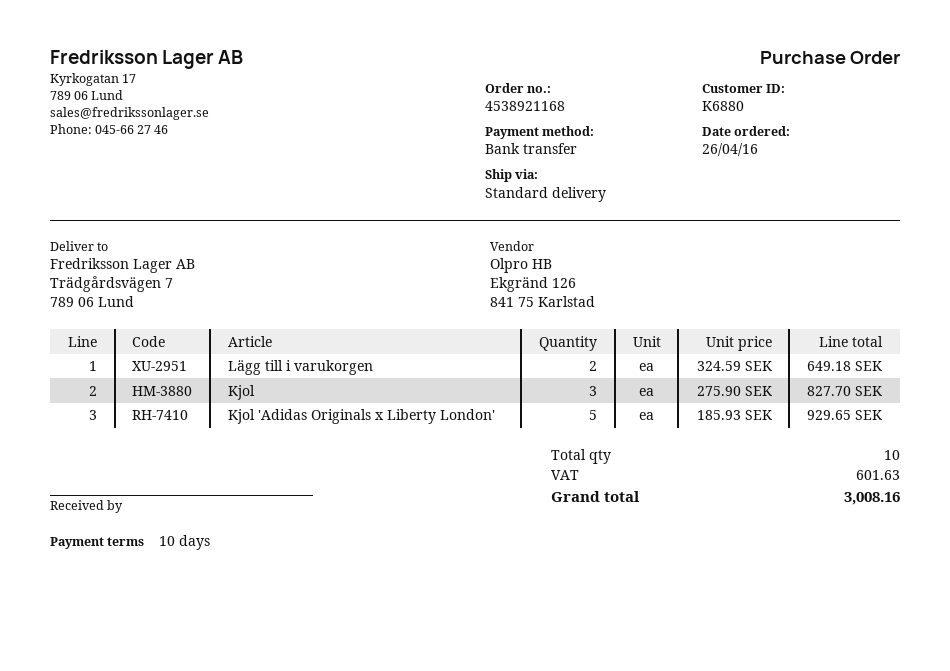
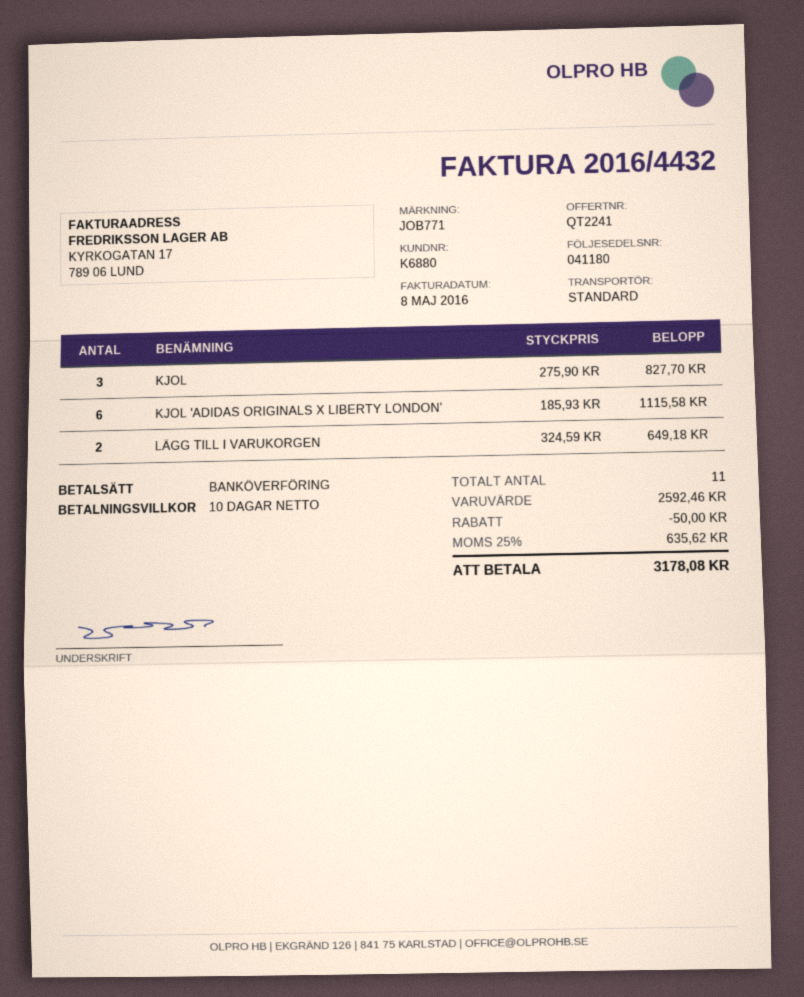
Kjol 'Adidas Originals x Liberty London': 5 x 185.93 = 929.65 -> 6 x 185.93 = 1115.58
total quantity: 10 -> 11
discount: none -> 50.00
tax: 601.63 -> 635.62
total: 3008.16 -> 3178.08

